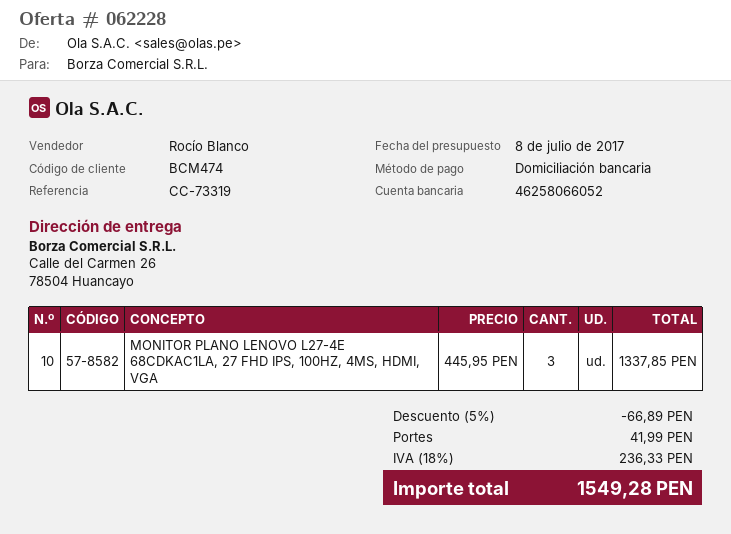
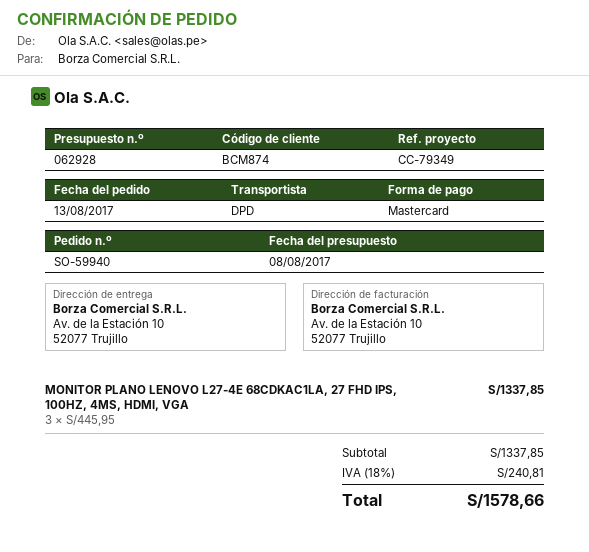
quote number: 062228 -> 062928
quote date: 2017-07-08 -> 2017-08-08
customer number: BCM474 -> BCM874
reference: CC-73319 -> CC-79349
payment method: direct debit -> Mastercard
ship to: Calle del Carmen 26, 78504 Huancayo -> Av. de la Estación 10, 52077 Trujillo
discount: 5% = 66.89 -> none
shipping: 41.99 -> none
tax: 18% = 236.33 -> 18% = 240.81
total: 1549.28 -> 1578.66

